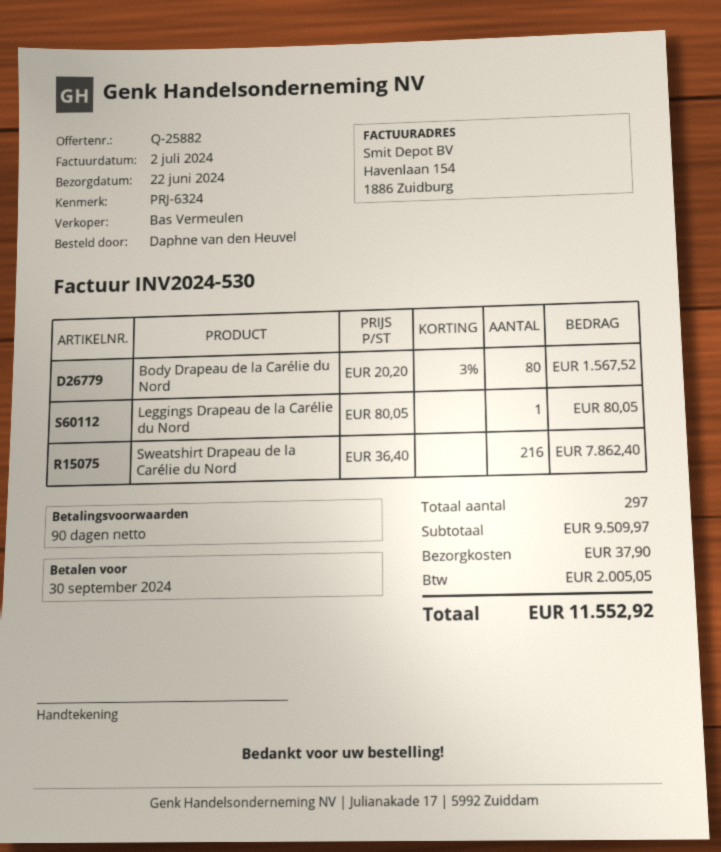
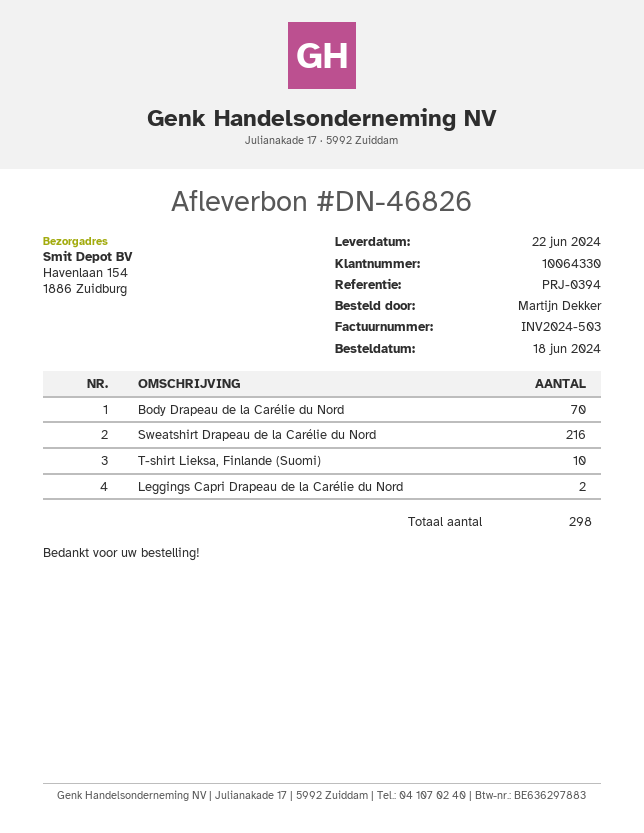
invoice number: INV2024-530 -> INV2024-503
reference: PRJ-6324 -> PRJ-0394
ordered by: Daphne van den Heuvel -> Martijn Dekker
Body Drapeau de la Carélie du Nord: 80 -> 70
Leggings Drapeau de la Carélie du Nord: 1 -> none
T-shirt Lieksa, Finlande (Suomi): none -> 10
Leggings Capri Drapeau de la Carélie du Nord: none -> 2
total quantity: 297 -> 298

